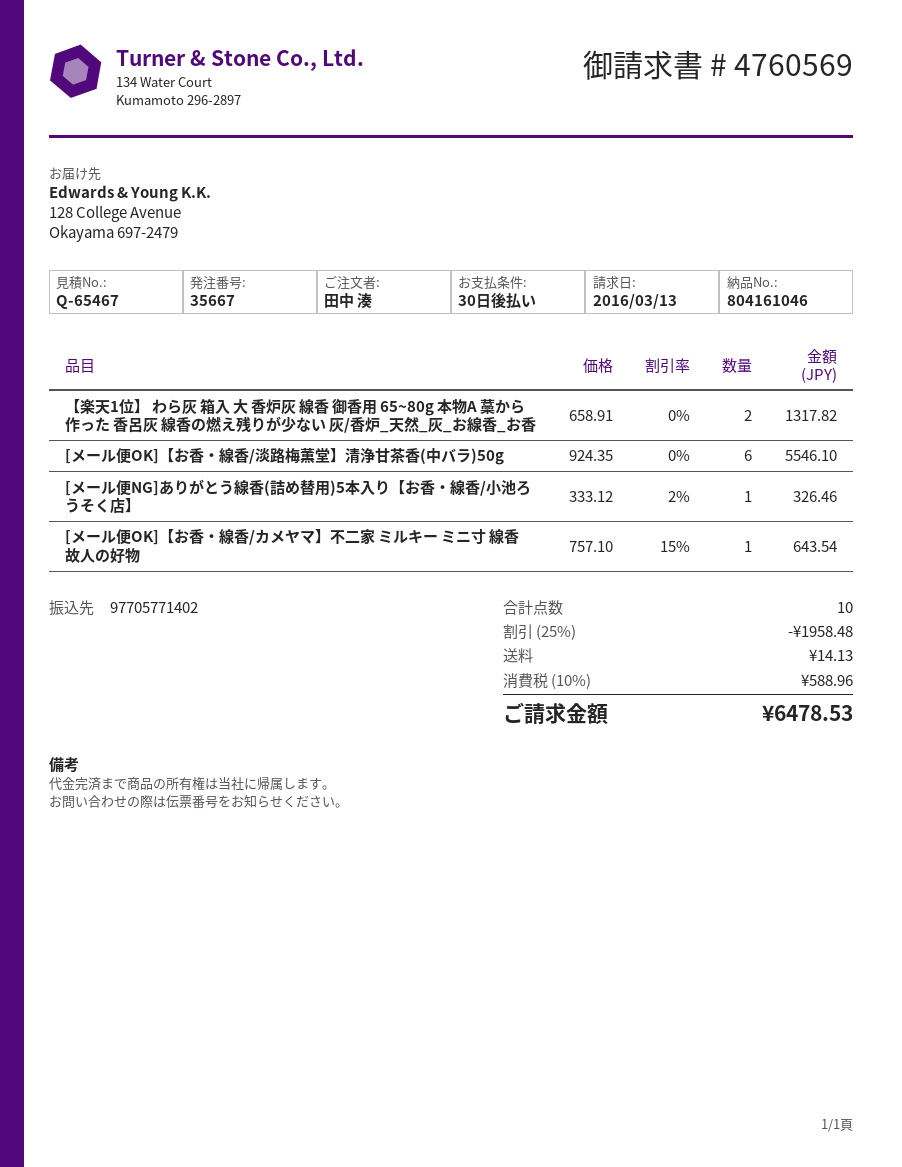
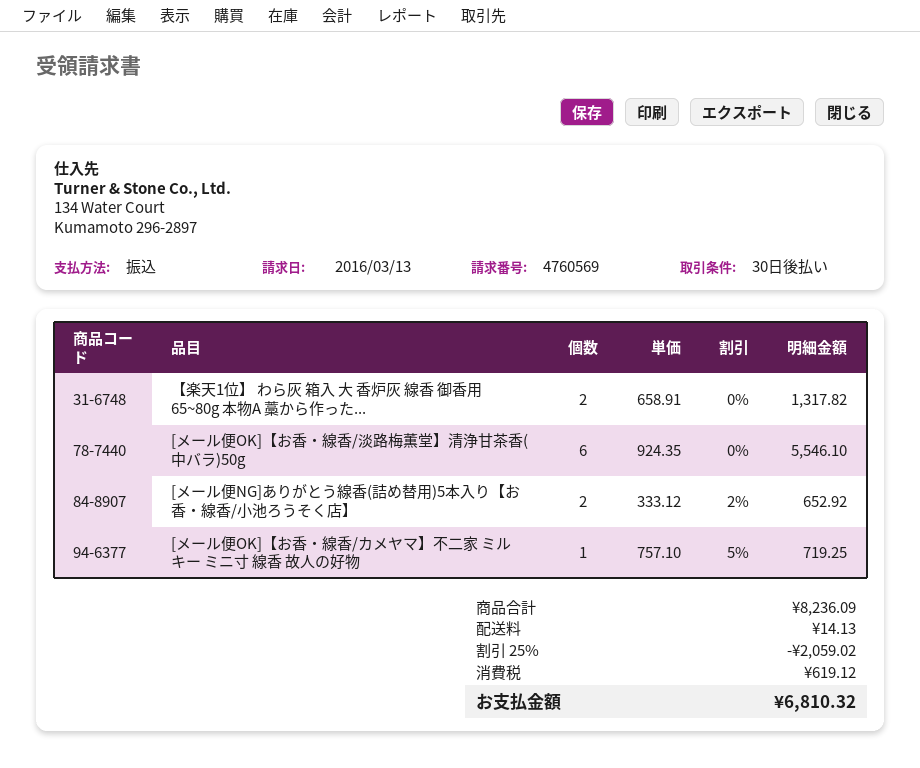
[メール便NG]ありがとう線香(詰め替用)5本入り【お香・線香/小池ろうそく店】: 1 x 333.12 - 2% = 326.46 -> 2 x 333.12 - 2% = 652.92
[メール便OK]【お香・線香/カメヤマ】不二家 ミルキー ミニ寸 線香 故人の好物: 1 x 757.10 - 15% = 643.54 -> 1 x 757.10 - 5% = 719.25
discount: 25% = 1958.48 -> 25% = 2059.02
tax: 588.96 -> 619.12
total: 6478.53 -> 6810.32

